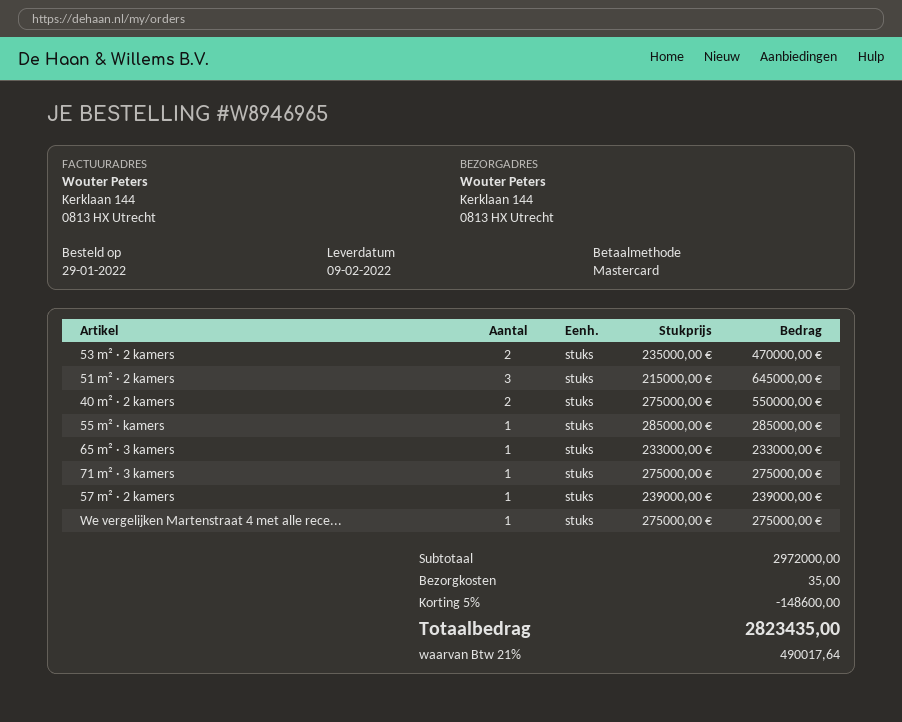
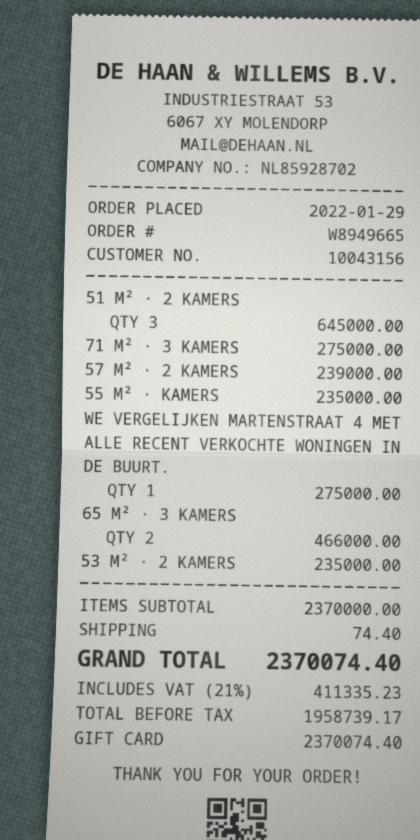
order number: W8946965 -> W8949665
payment method: Mastercard -> gift card
53 m² · 2 kamers: 2 for 470000.00 -> 1 for 235000.00
40 m² · 2 kamers: 2 for 550000.00 -> none
55 m² · kamers: 1 for 285000.00 -> 1 for 235000.00
65 m² · 3 kamers: 1 for 233000.00 -> 2 for 466000.00
subtotal: 2972000.00 -> 2370000.00
discount: 5% = 148600.00 -> none
shipping: 35.00 -> 74.40
tax: 21% = 490017.64 -> 21% = 411335.23
total: 2823435.00 -> 2370074.40

